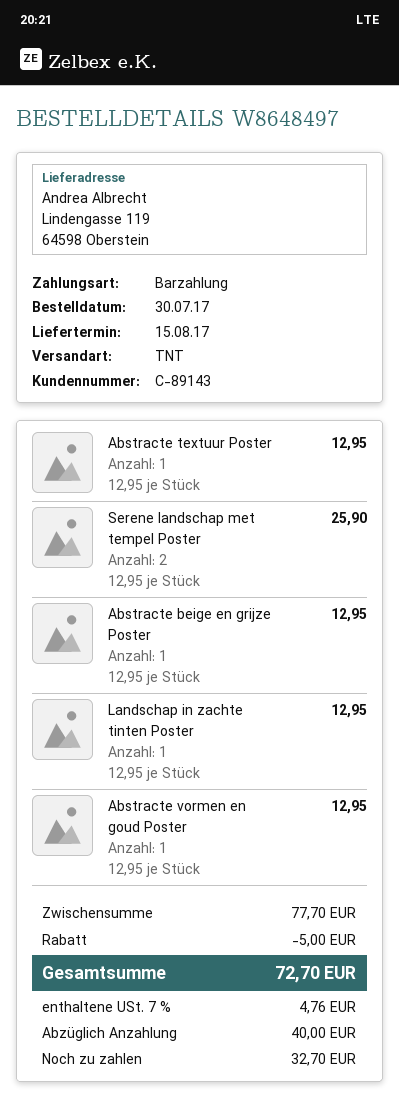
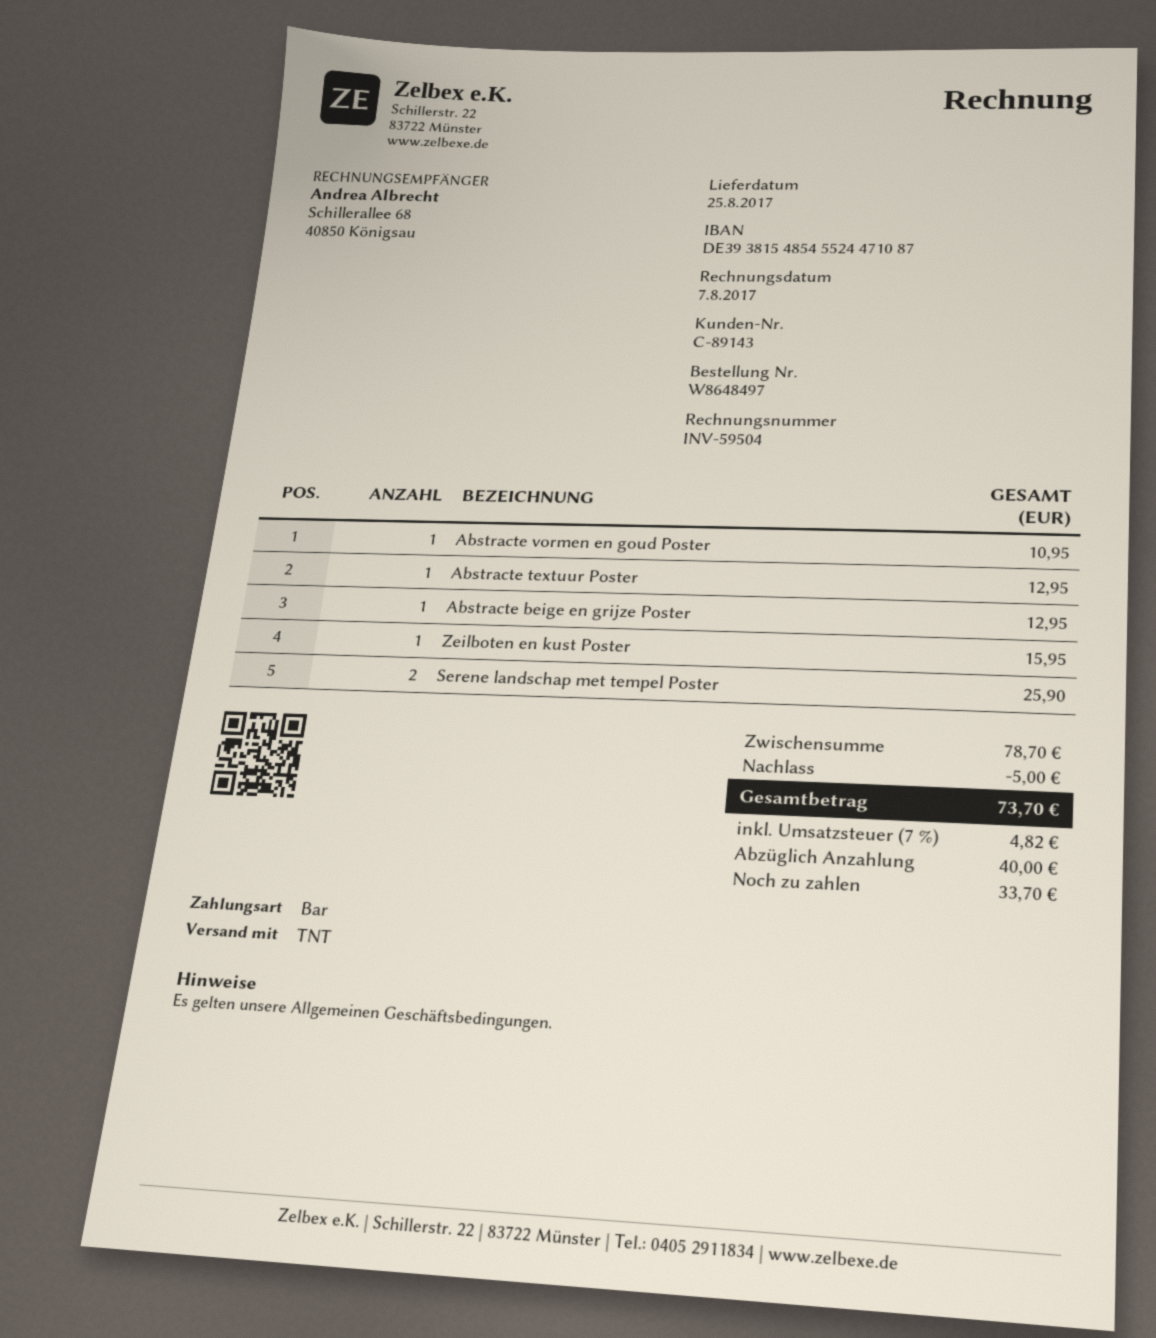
delivery date: 2017-08-15 -> 2017-08-25
Landschap in zachte tinten Poster: 1 for 12.95 -> none
Abstracte vormen en goud Poster: 1 for 12.95 -> 1 for 10.95
Zeilboten en kust Poster: none -> 1 for 15.95
subtotal: 77.70 -> 78.70
tax: 7% = 4.76 -> 7% = 4.82
total: 72.70 -> 73.70
balance: 32.70 -> 33.70

